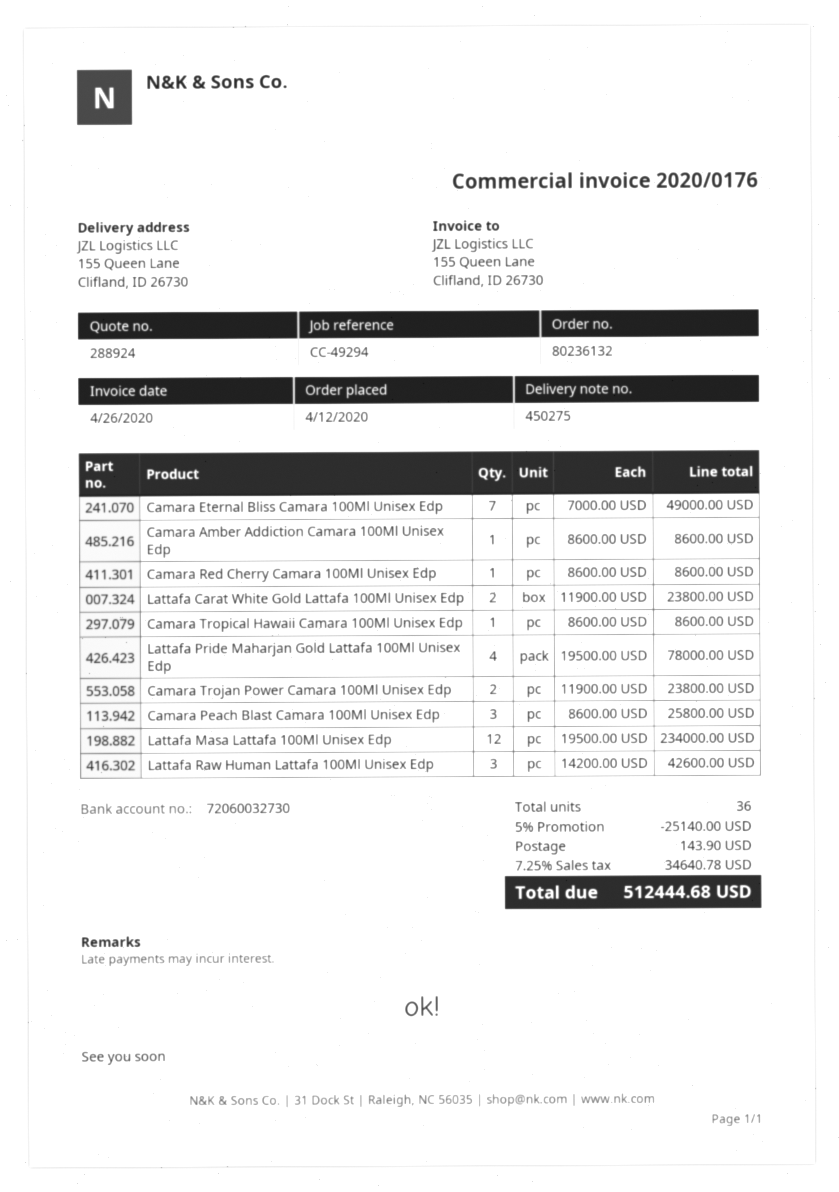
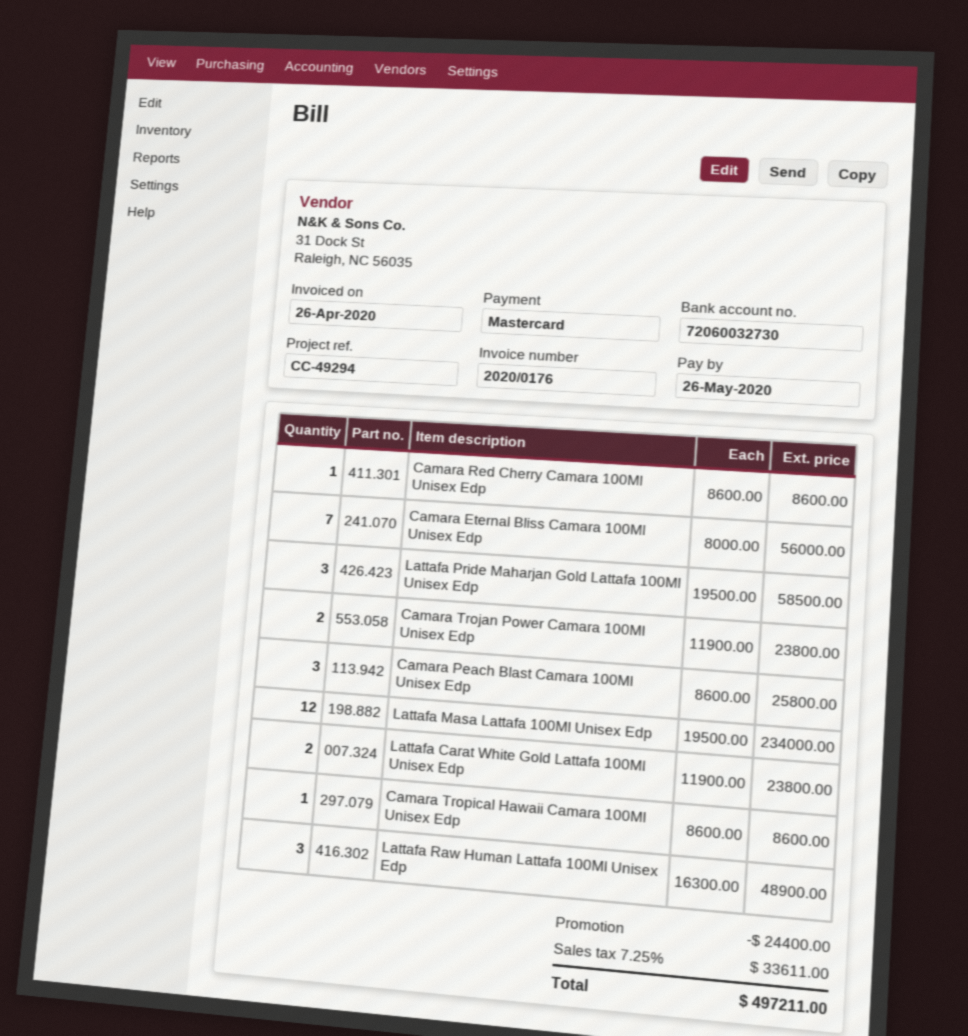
Camara Eternal Bliss Camara 100Ml Unisex Edp: 7 x 7000.00 = 49000.00 -> 7 x 8000.00 = 56000.00
Camara Amber Addiction Camara 100Ml Unisex Edp: 1 x 8600.00 = 8600.00 -> none
Lattafa Pride Maharjan Gold Lattafa 100Ml Unisex Edp: 4 x 19500.00 = 78000.00 -> 3 x 19500.00 = 58500.00
Lattafa Raw Human Lattafa 100Ml Unisex Edp: 3 x 14200.00 = 42600.00 -> 3 x 16300.00 = 48900.00
discount: 25140.00 -> 24400.00
shipping: 143.90 -> none
tax: 7.25% = 34640.78 -> 7.25% = 33611.00
total: 512444.68 -> 497211.00

